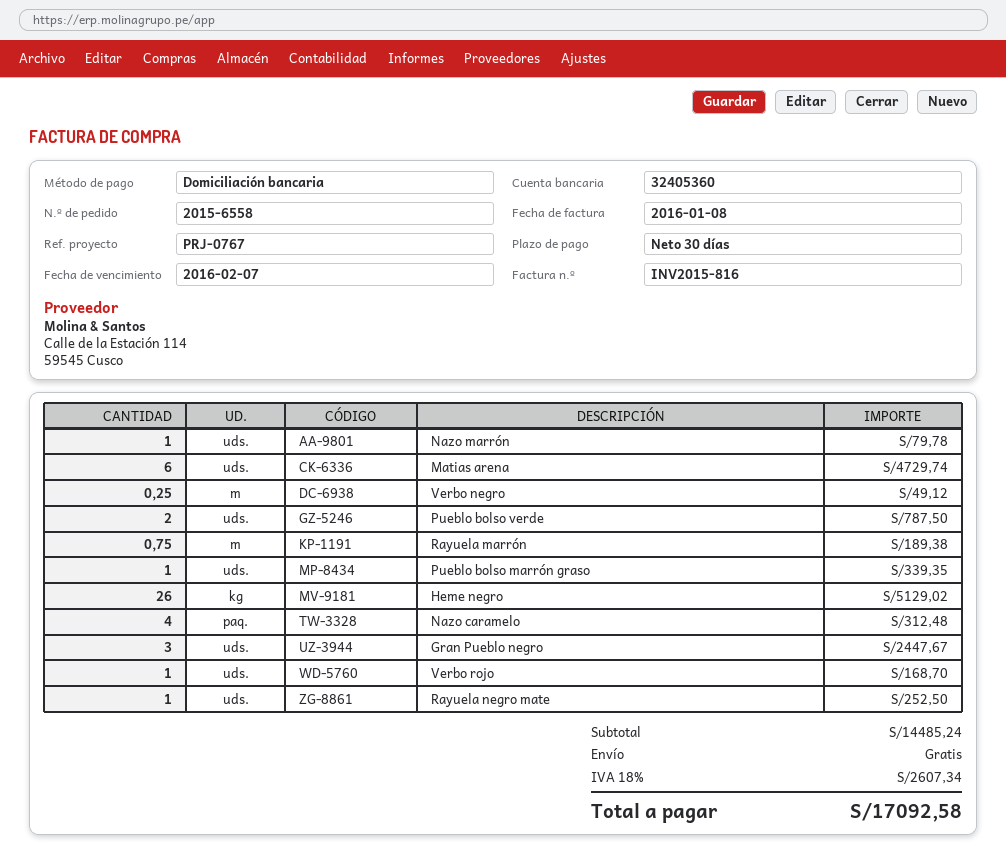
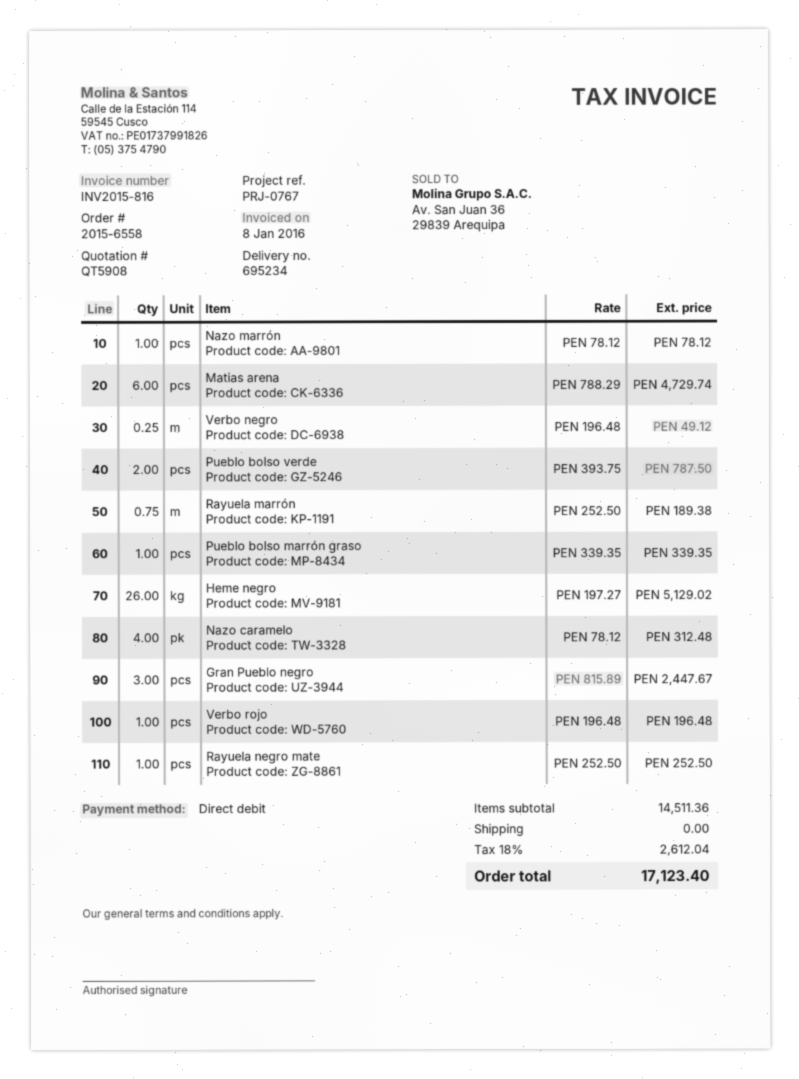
Nazo marrón: 1 for 79.78 -> 1 for 78.12
Verbo rojo: 1 for 168.70 -> 1 for 196.48
subtotal: 14485.24 -> 14511.36
tax: 18% = 2607.34 -> 18% = 2612.04
total: 17092.58 -> 17123.40

